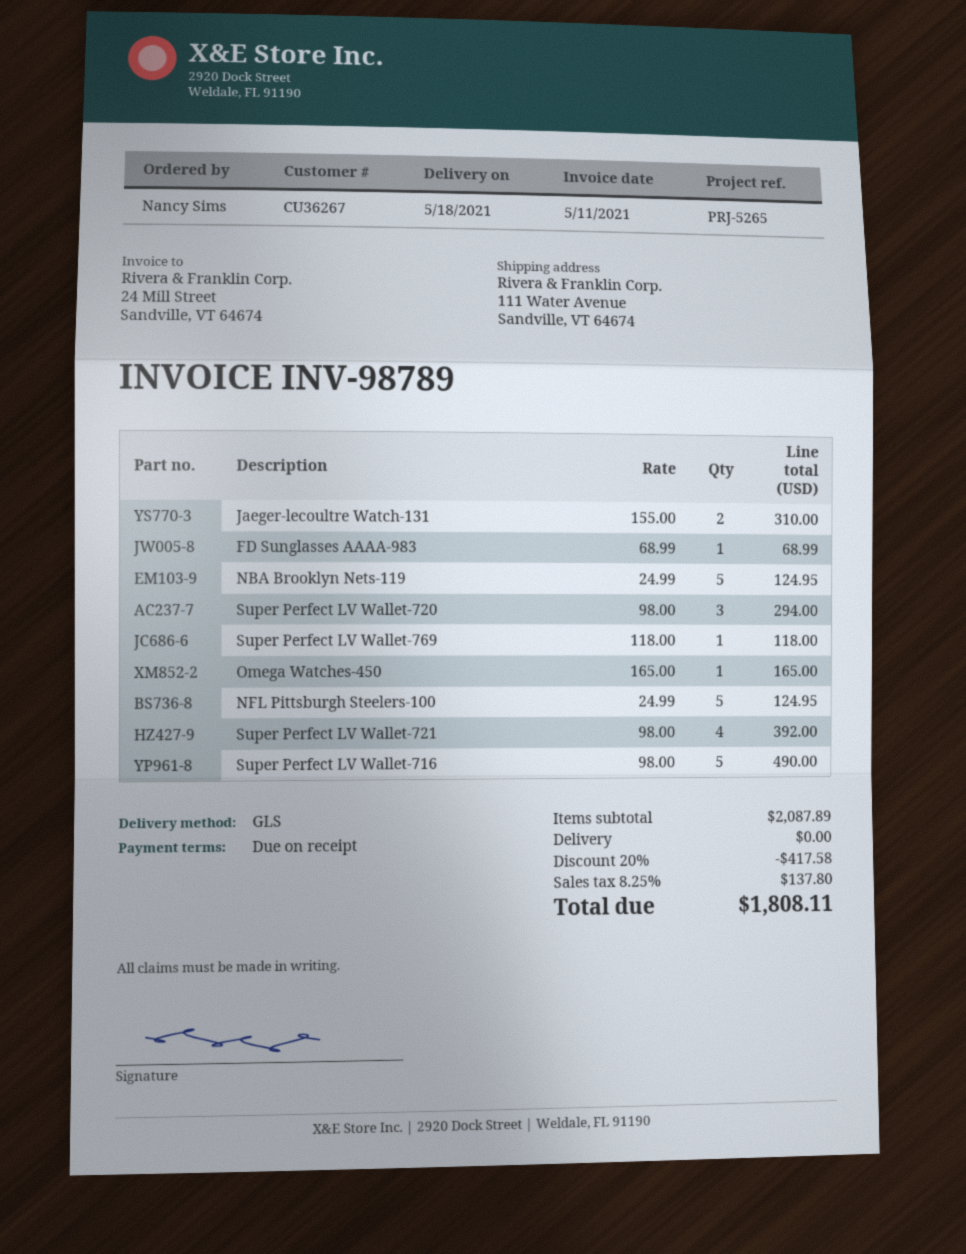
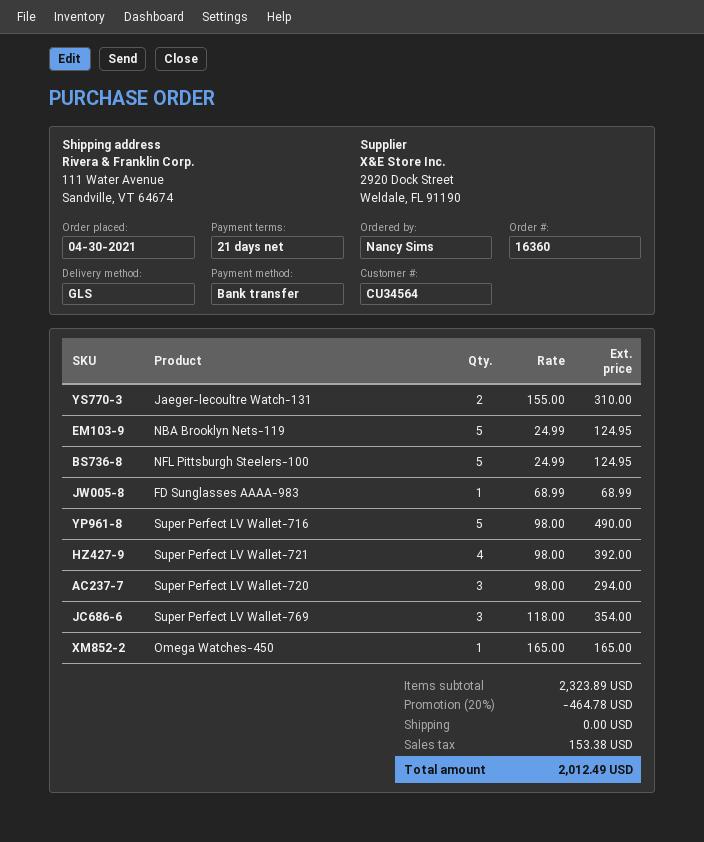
payment terms: on receipt -> 21 days
customer number: CU36267 -> CU34564
Super Perfect LV Wallet-769: 1 x 118.00 = 118.00 -> 3 x 118.00 = 354.00
subtotal: 2087.89 -> 2323.89
discount: 20% = 417.58 -> 20% = 464.78
tax: 137.80 -> 153.38
total: 1808.11 -> 2012.49

